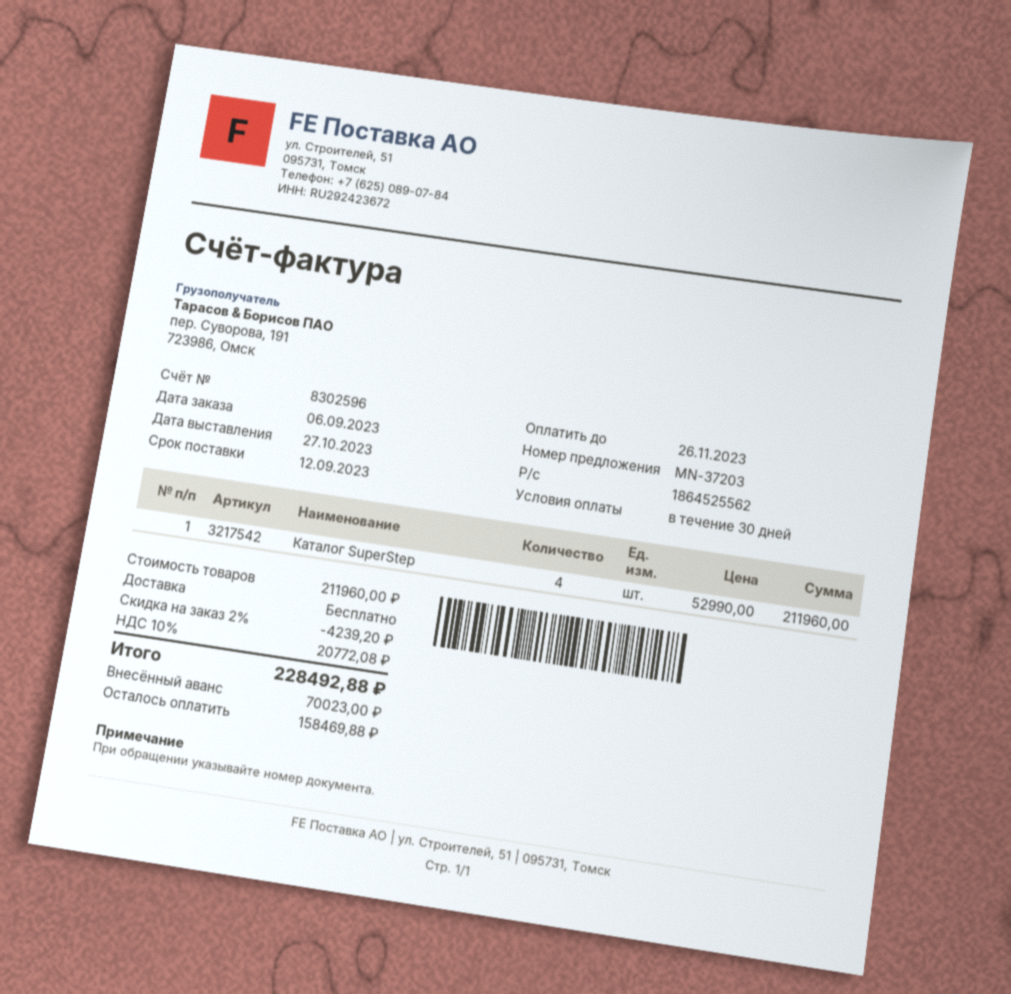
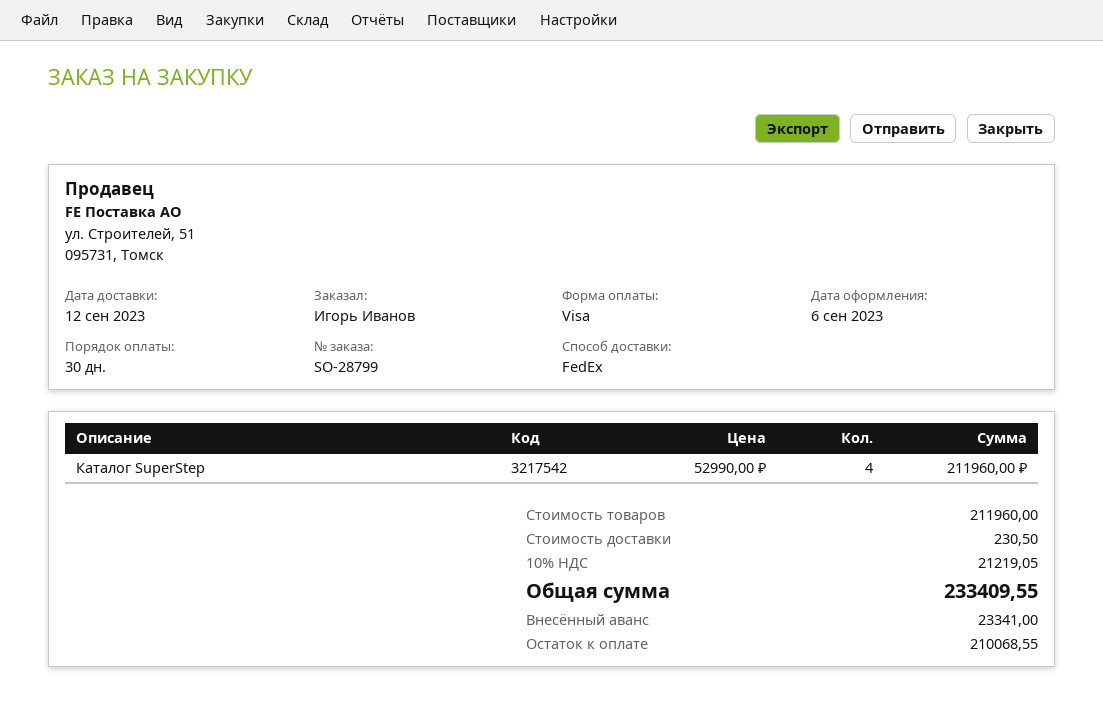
discount: 2% = 4239.20 -> none
shipping: 0.00 -> 230.50
tax: 10% = 20772.08 -> 10% = 21219.05
total: 228492.88 -> 233409.55
deposit: 70023.00 -> 23341.00
balance: 158469.88 -> 210068.55

